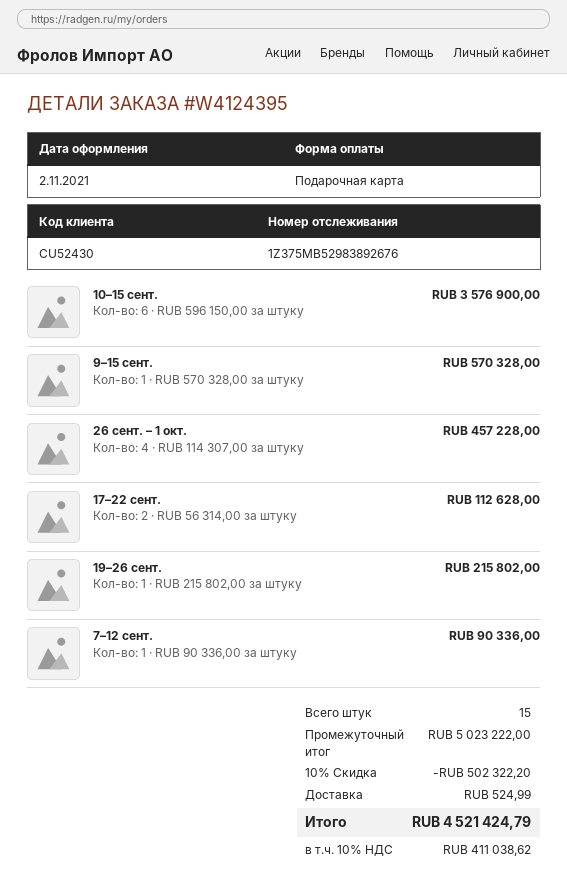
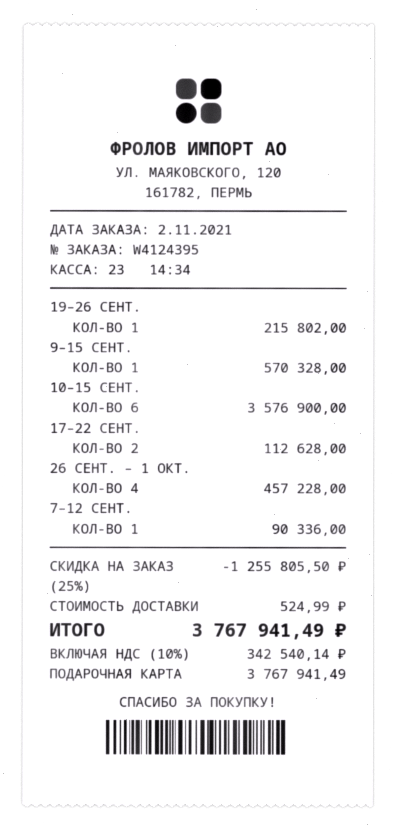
discount: 10% = 502322.20 -> 25% = 1255805.50
tax: 10% = 411038.62 -> 10% = 342540.14
total: 4521424.79 -> 3767941.49

